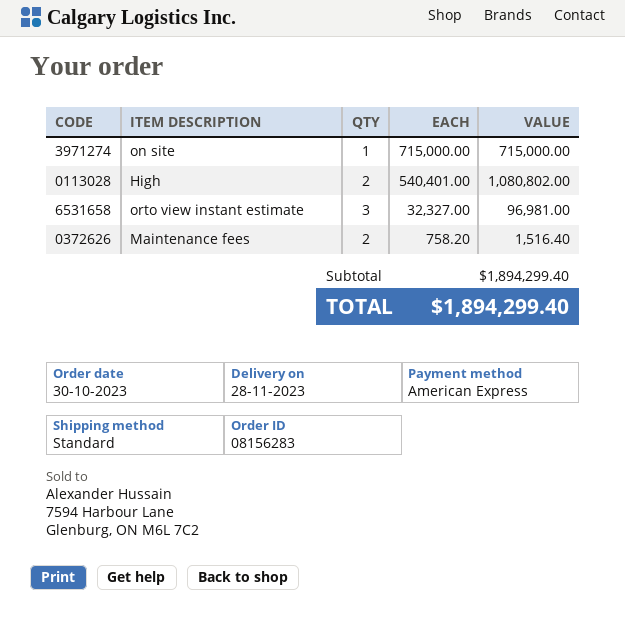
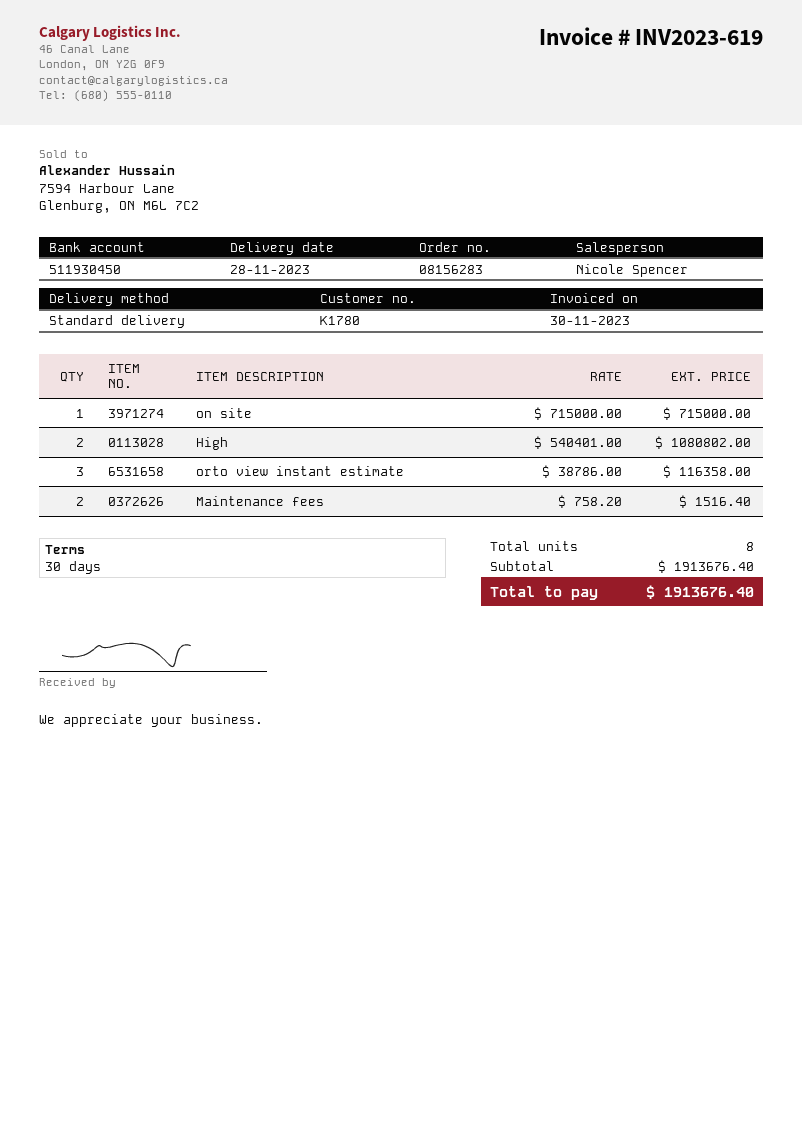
orto view instant estimate: 3 x 32327.00 = 96981.00 -> 3 x 38786.00 = 116358.00
subtotal: 1894299.40 -> 1913676.40
total: 1894299.40 -> 1913676.40

